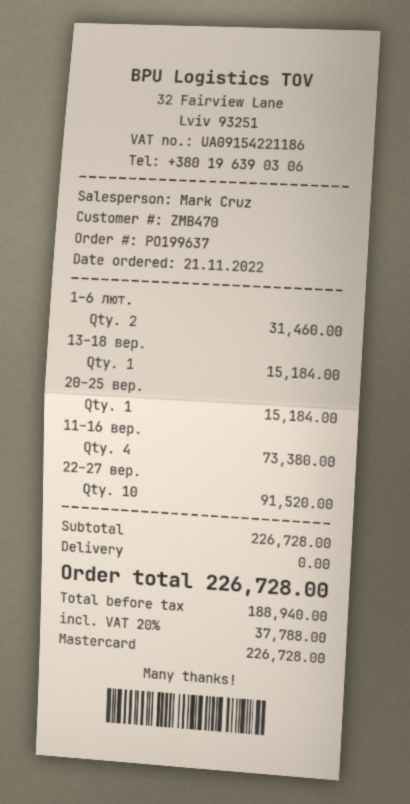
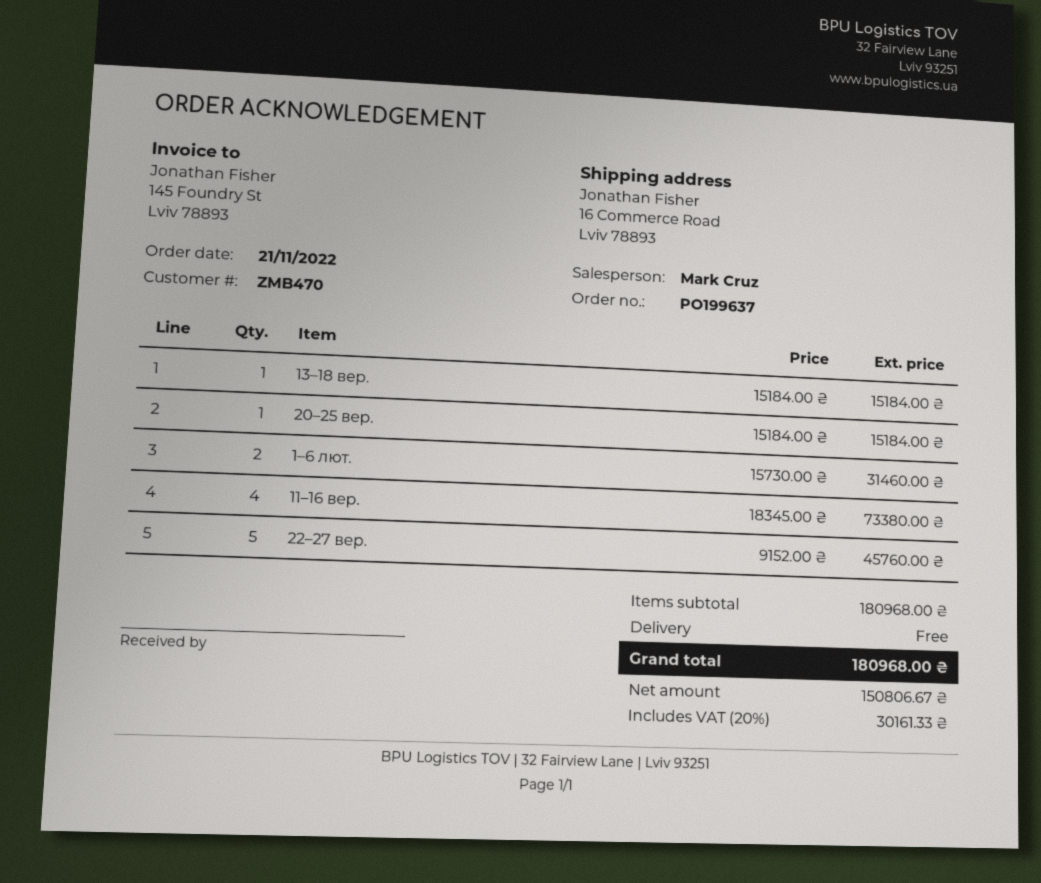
22–27 вер.: 10 for 91520.00 -> 5 for 45760.00
subtotal: 226728.00 -> 180968.00
net: 188940.00 -> 150806.67
tax: 20% = 37788.00 -> 20% = 30161.33
total: 226728.00 -> 180968.00

